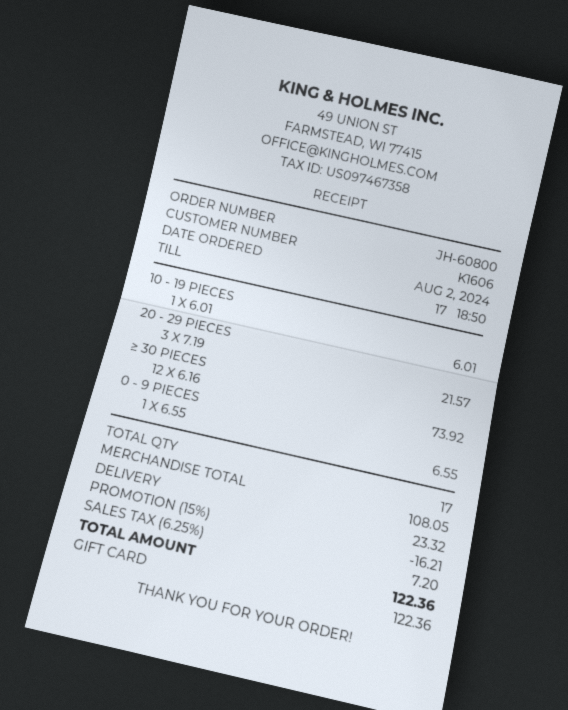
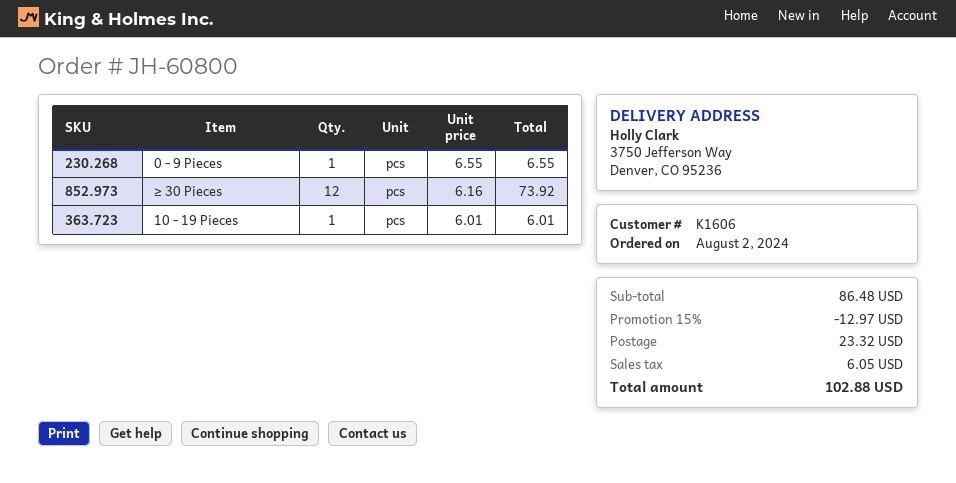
20 - 29 PIECES: 3 x 7.19 = 21.57 -> none
subtotal: 108.05 -> 86.48
discount: 15% = 16.21 -> 15% = 12.97
tax: 7.20 -> 6.05
total: 122.36 -> 102.88

